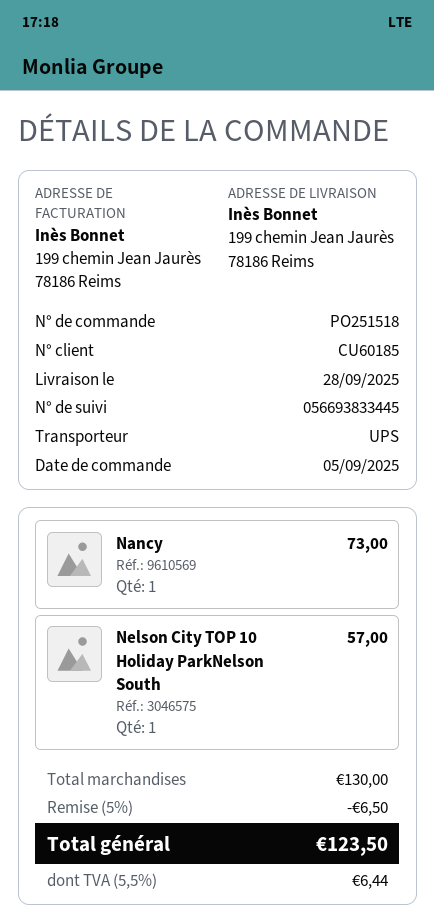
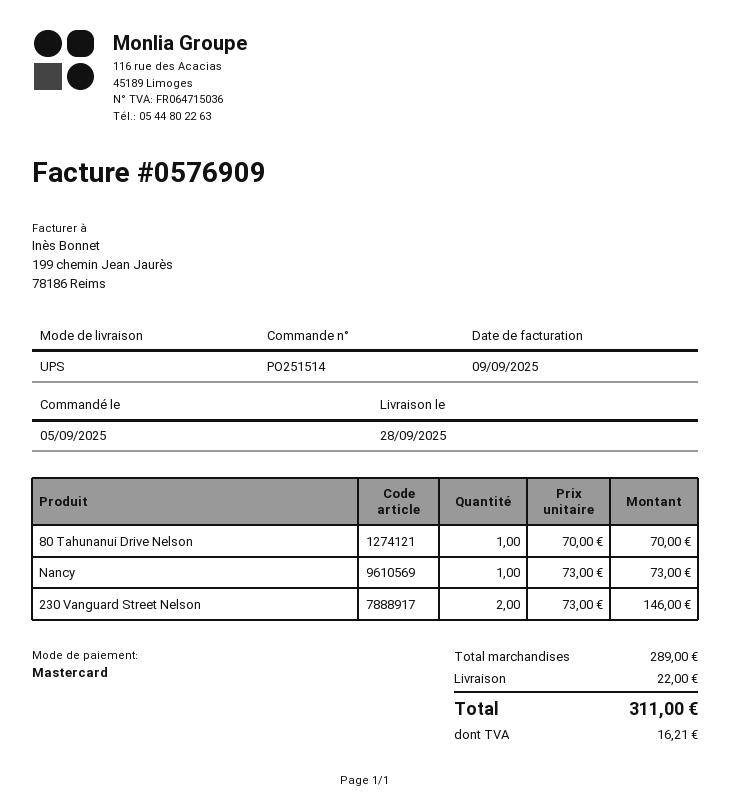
order number: PO251518 -> PO251514
Nelson City TOP 10 Holiday ParkNelson South: 1 for 57.00 -> none
80 Tahunanui Drive Nelson: none -> 1 for 70.00
230 Vanguard Street Nelson: none -> 2 for 146.00
subtotal: 130.00 -> 289.00
discount: 5% = 6.50 -> none
shipping: none -> 22.00
tax: 6.44 -> 16.21
total: 123.50 -> 311.00

